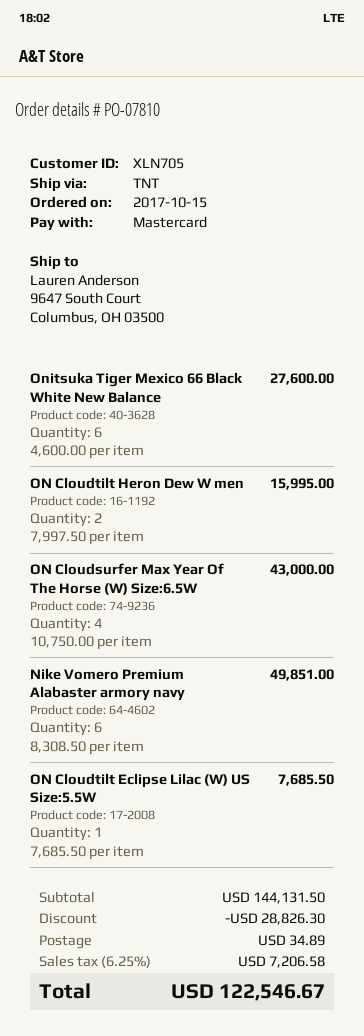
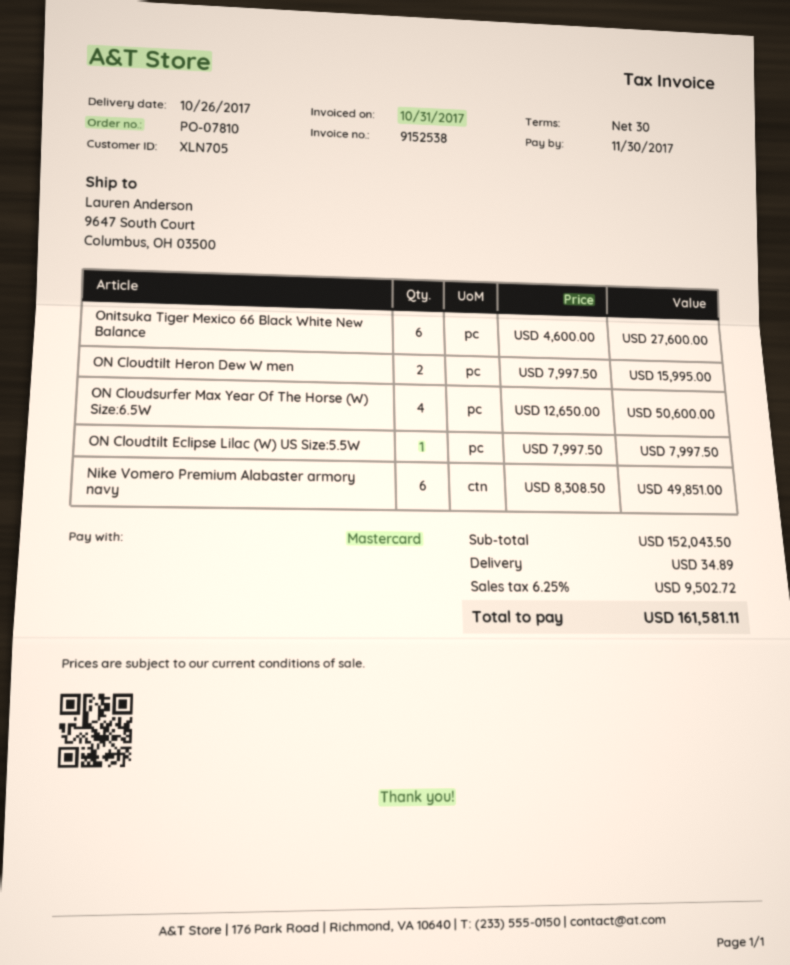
ON Cloudsurfer Max Year Of The Horse (W) Size:6.5W: 4 x 10750.00 = 43000.00 -> 4 x 12650.00 = 50600.00
ON Cloudtilt Eclipse Lilac (W) US Size:5.5W: 1 x 7685.50 = 7685.50 -> 1 x 7997.50 = 7997.50
subtotal: 144131.50 -> 152043.50
discount: 28826.30 -> none
tax: 6.25% = 7206.58 -> 6.25% = 9502.72
total: 122546.67 -> 161581.11

